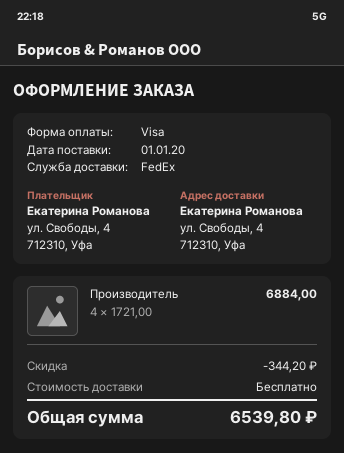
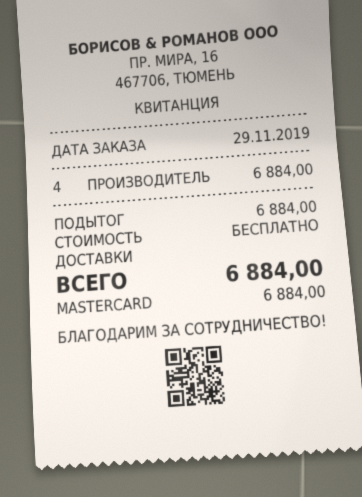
payment method: Visa -> Mastercard
discount: 344.20 -> none
total: 6539.80 -> 6884.00

